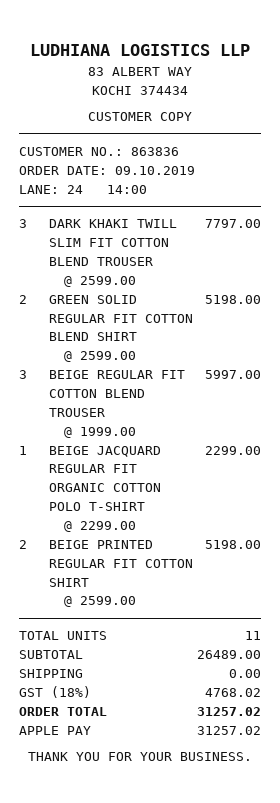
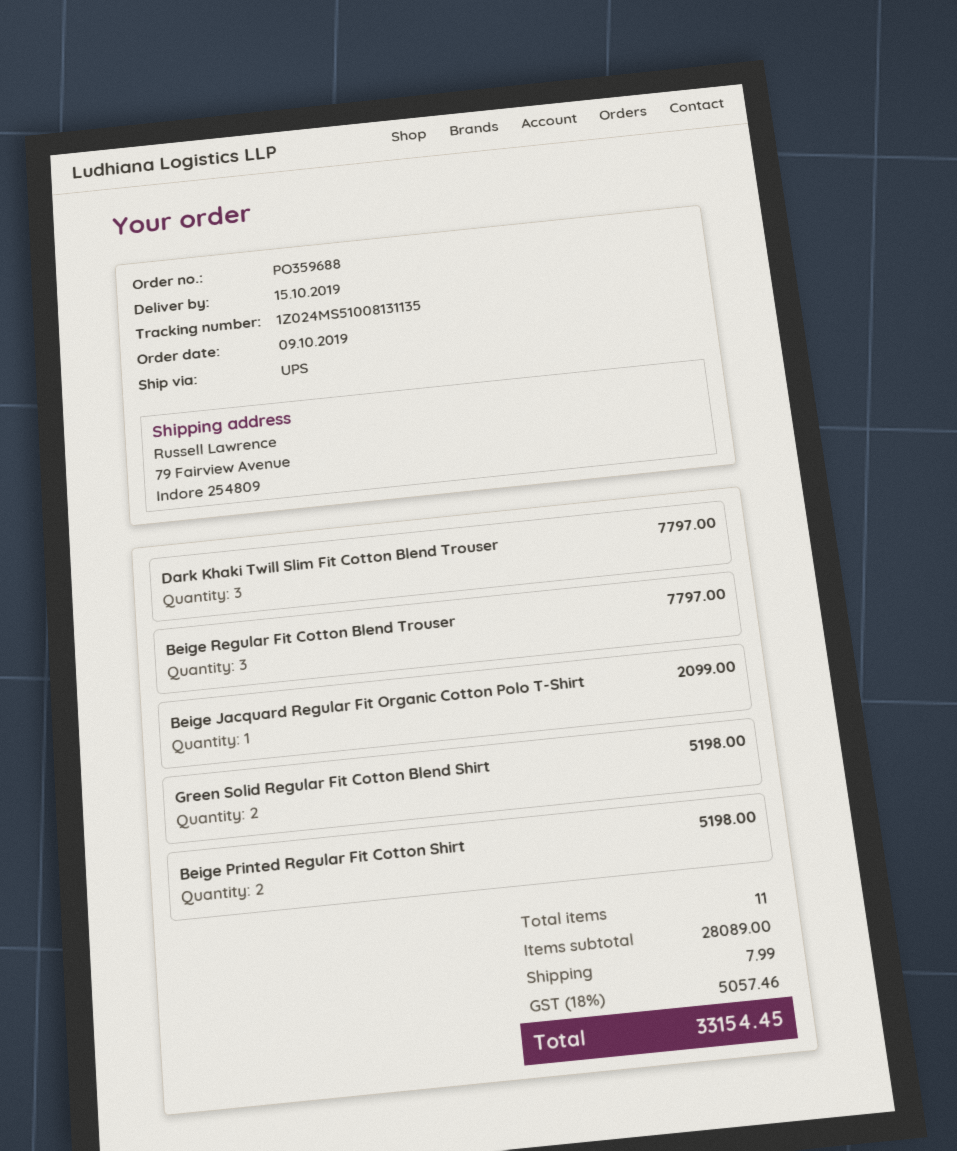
BEIGE REGULAR FIT COTTON BLEND TROUSER: 3 for 5997.00 -> 3 for 7797.00
BEIGE JACQUARD REGULAR FIT ORGANIC COTTON POLO T-SHIRT: 1 for 2299.00 -> 1 for 2099.00
subtotal: 26489.00 -> 28089.00
shipping: 0.00 -> 7.99
tax: 18% = 4768.02 -> 18% = 5057.46
total: 31257.02 -> 33154.45

